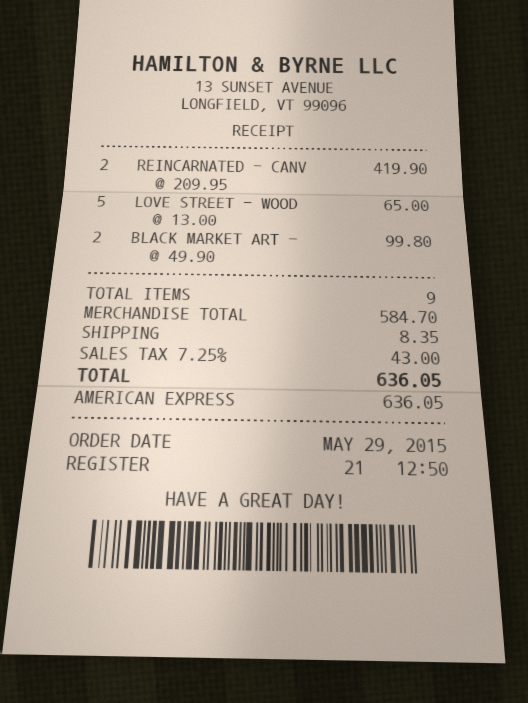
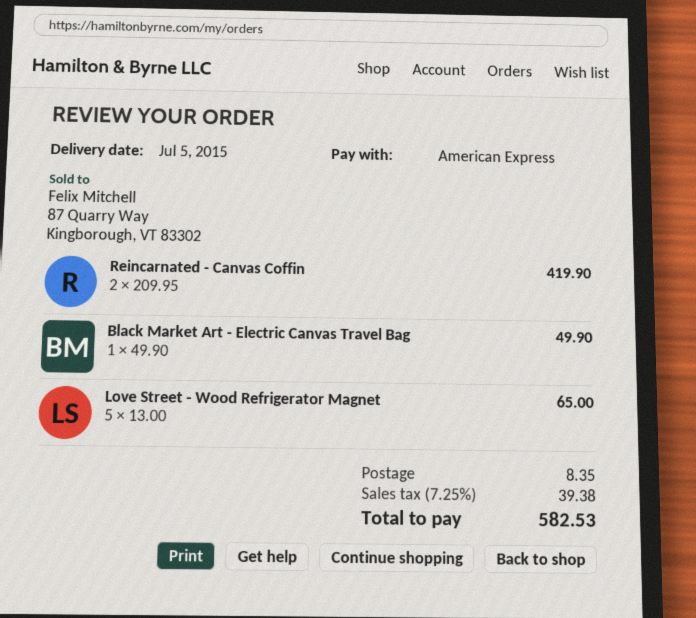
BLACK MARKET ART -: 2 x 49.90 = 99.80 -> 1 x 49.90 = 49.90
tax: 7.25% = 43.00 -> 7.25% = 39.38
total: 636.05 -> 582.53

